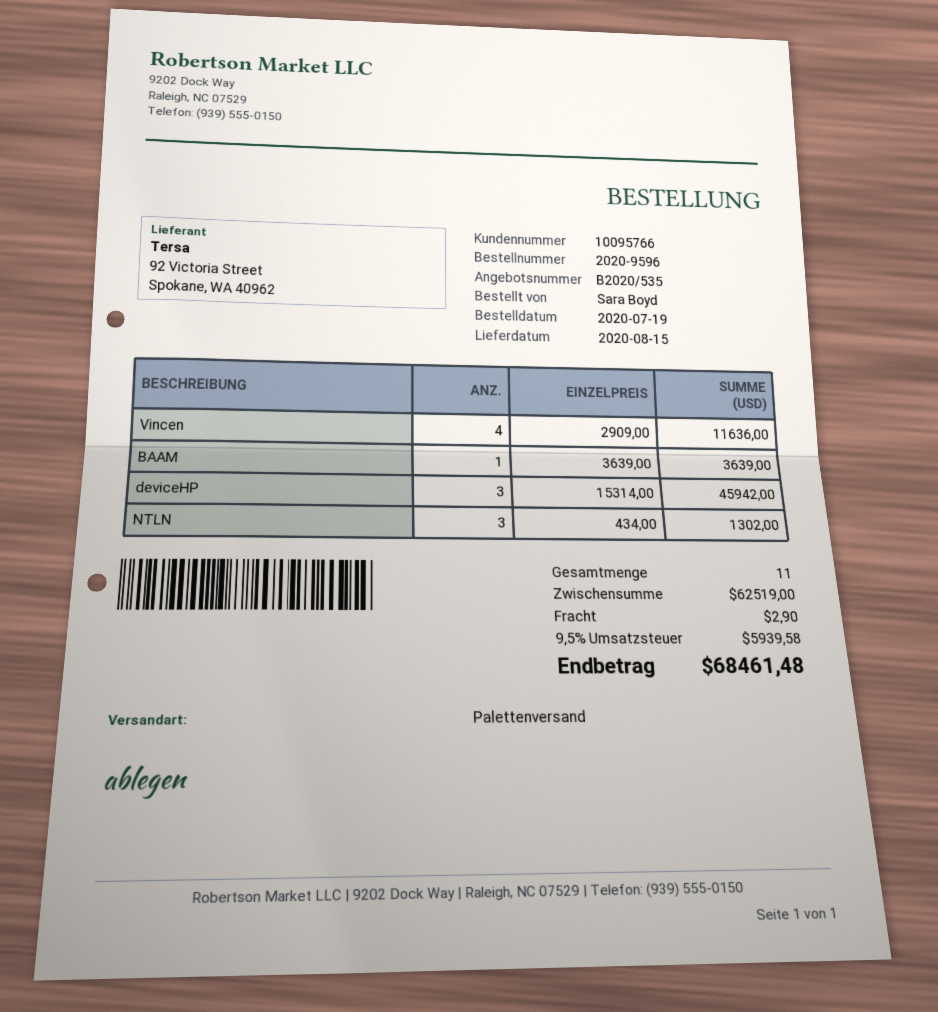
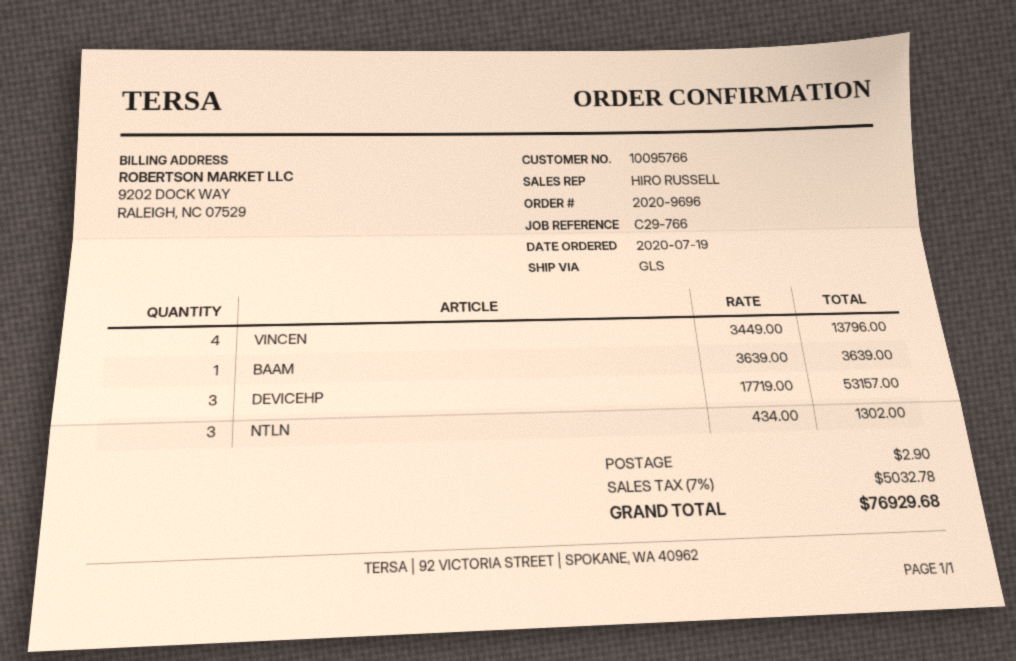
order number: 2020-9596 -> 2020-9696
shipping method: pallet freight -> GLS
Vincen: 4 x 2909.00 = 11636.00 -> 4 x 3449.00 = 13796.00
deviceHP: 3 x 15314.00 = 45942.00 -> 3 x 17719.00 = 53157.00
tax: 9.5% = 5939.58 -> 7% = 5032.78
total: 68461.48 -> 76929.68

